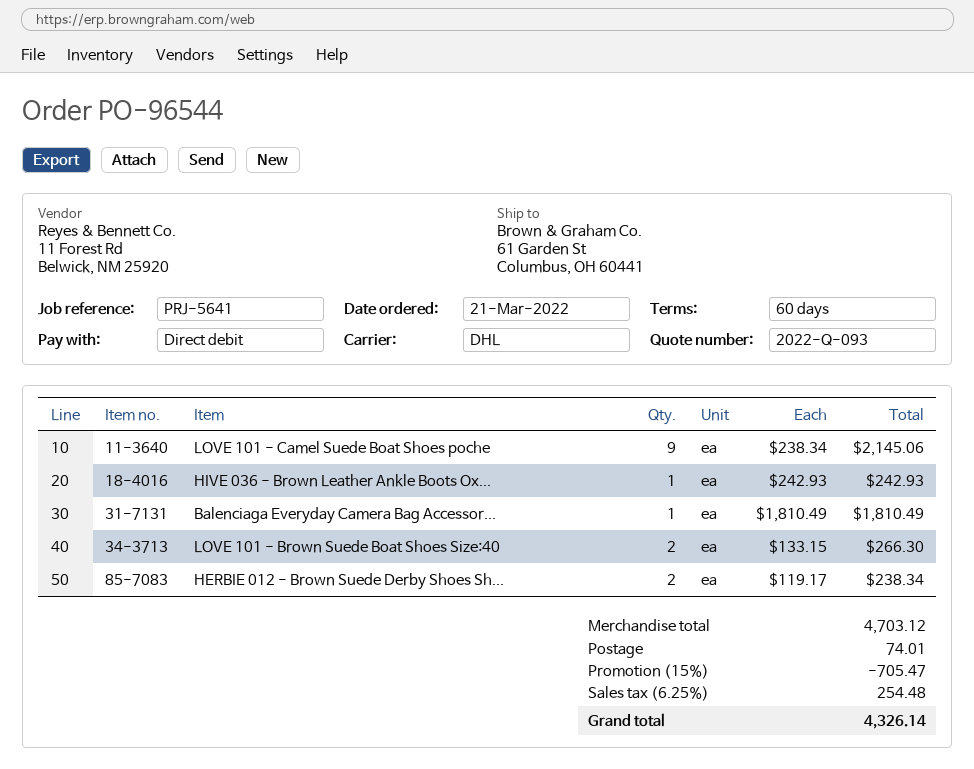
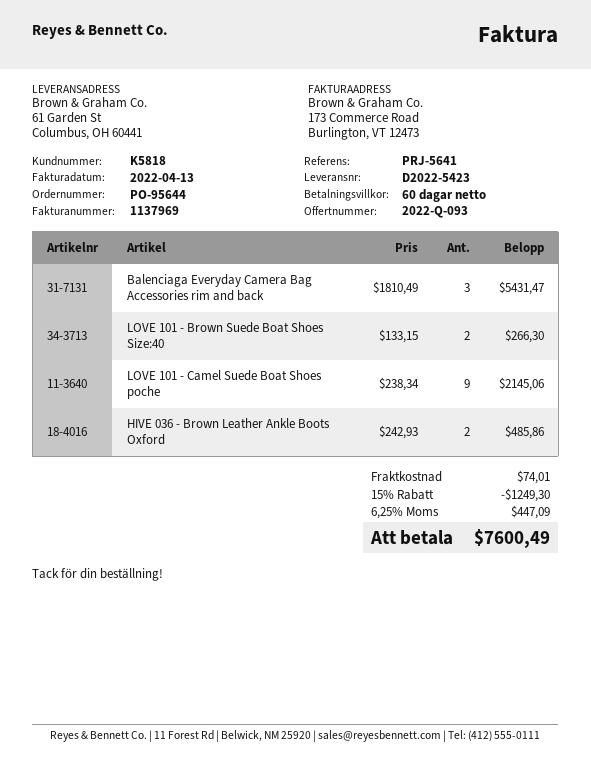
order number: PO-96544 -> PO-95644
HIVE 036 - Brown Leather Ankle Boots Ox...: 1 x 242.93 = 242.93 -> 2 x 242.93 = 485.86
Balenciaga Everyday Camera Bag Accessor...: 1 x 1810.49 = 1810.49 -> 3 x 1810.49 = 5431.47
HERBIE 012 - Brown Suede Derby Shoes Sh...: 2 x 119.17 = 238.34 -> none
discount: 15% = 705.47 -> 15% = 1249.30
tax: 6.25% = 254.48 -> 6.25% = 447.09
total: 4326.14 -> 7600.49

